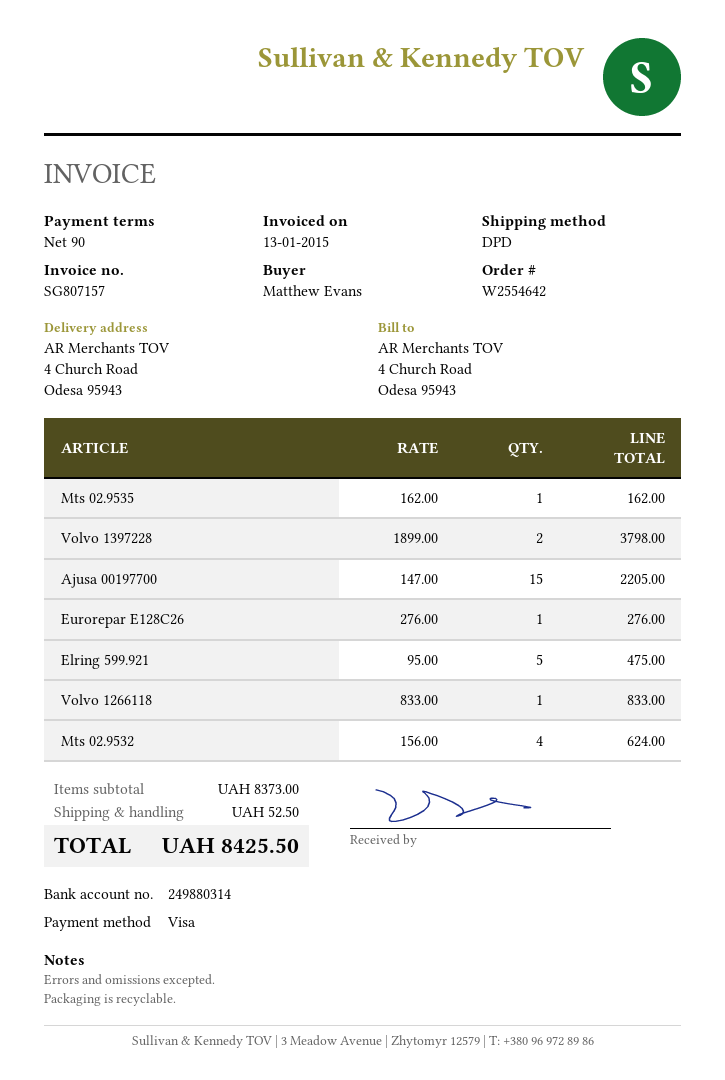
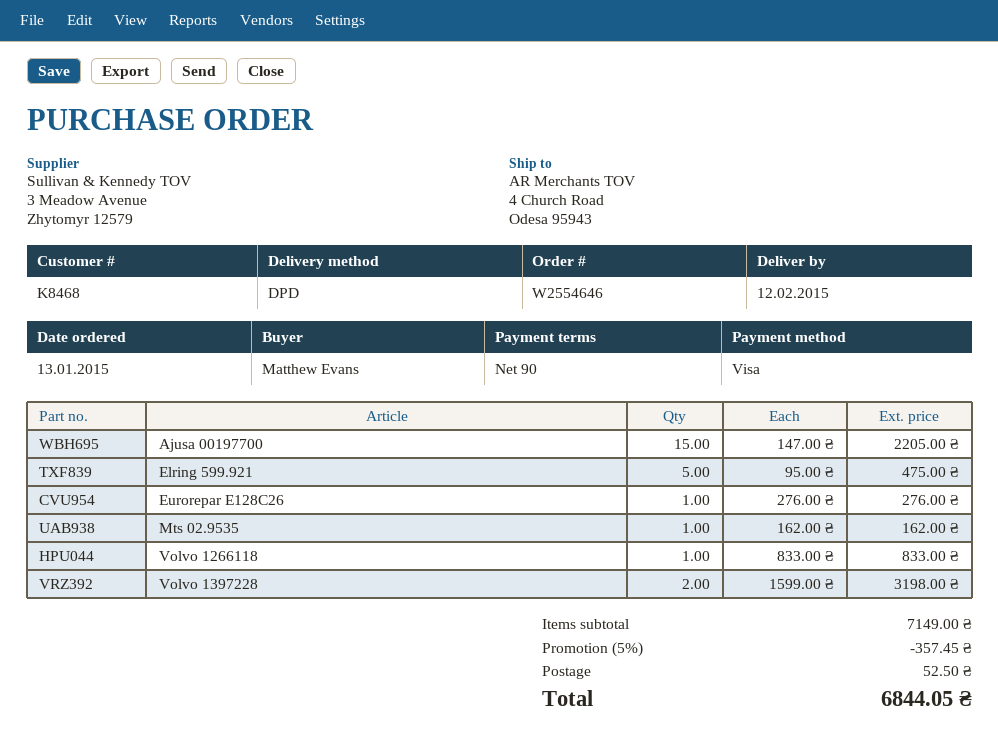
order number: W2554642 -> W2554646
Volvo 1397228: 2 x 1899.00 = 3798.00 -> 2 x 1599.00 = 3198.00
Mts 02.9532: 4 x 156.00 = 624.00 -> none
subtotal: 8373.00 -> 7149.00
discount: none -> 5% = 357.45
total: 8425.50 -> 6844.05

